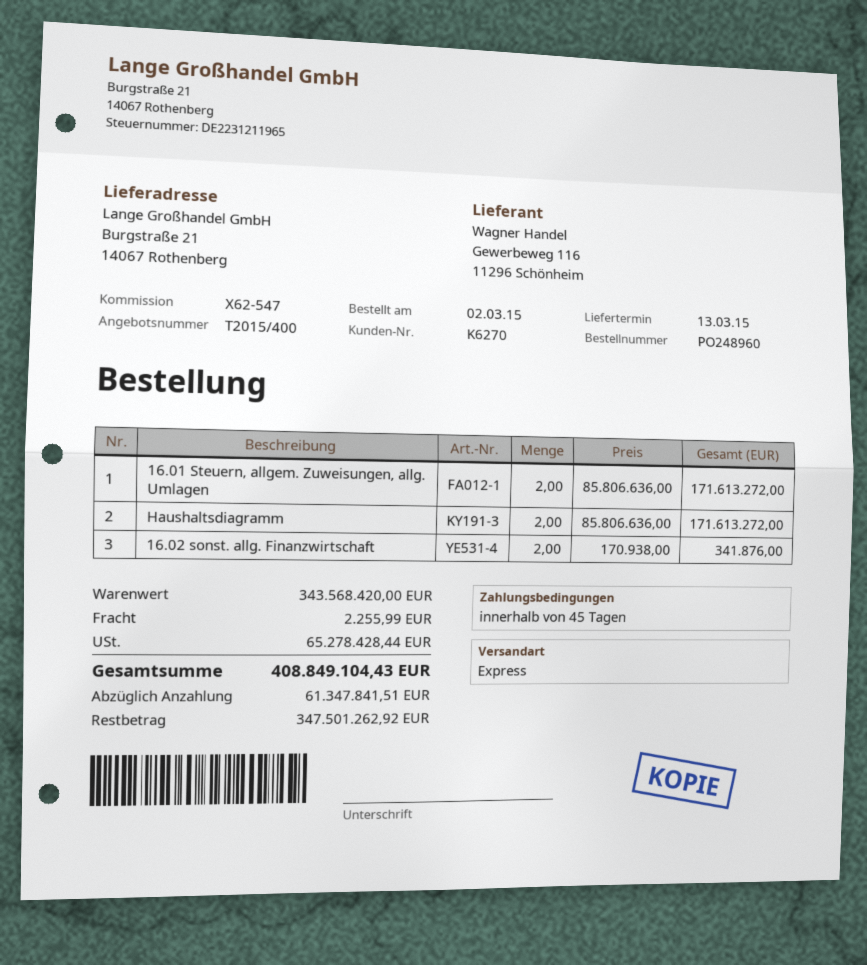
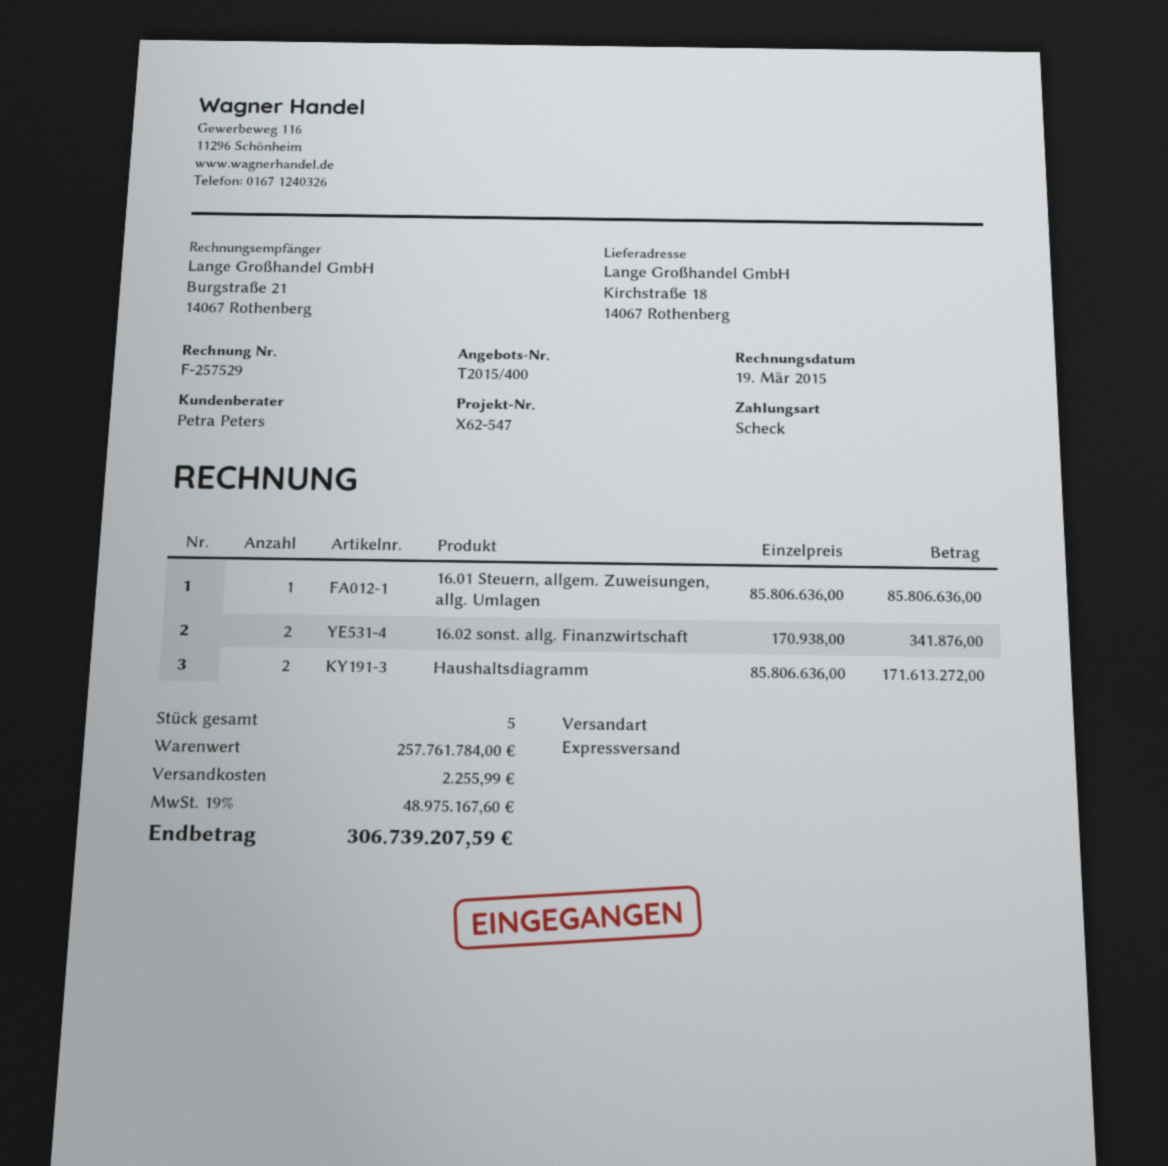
ship to: Burgstraße 21, 14067 Rothenberg -> Kirchstraße 18, 14067 Rothenberg
16.01 Steuern, allgem. Zuweisungen, allg. Umlagen: 2 x 85806636.00 = 171613272.00 -> 1 x 85806636.00 = 85806636.00
subtotal: 343568420.00 -> 257761784.00
tax: 65278428.44 -> 48975167.60
total: 408849104.43 -> 306739207.59

